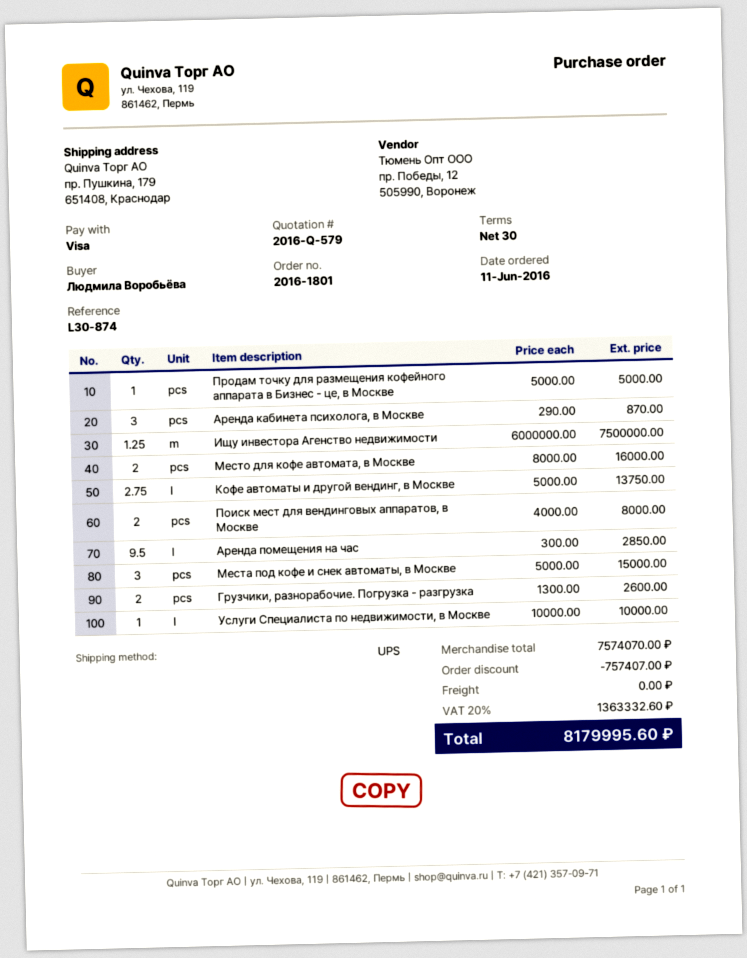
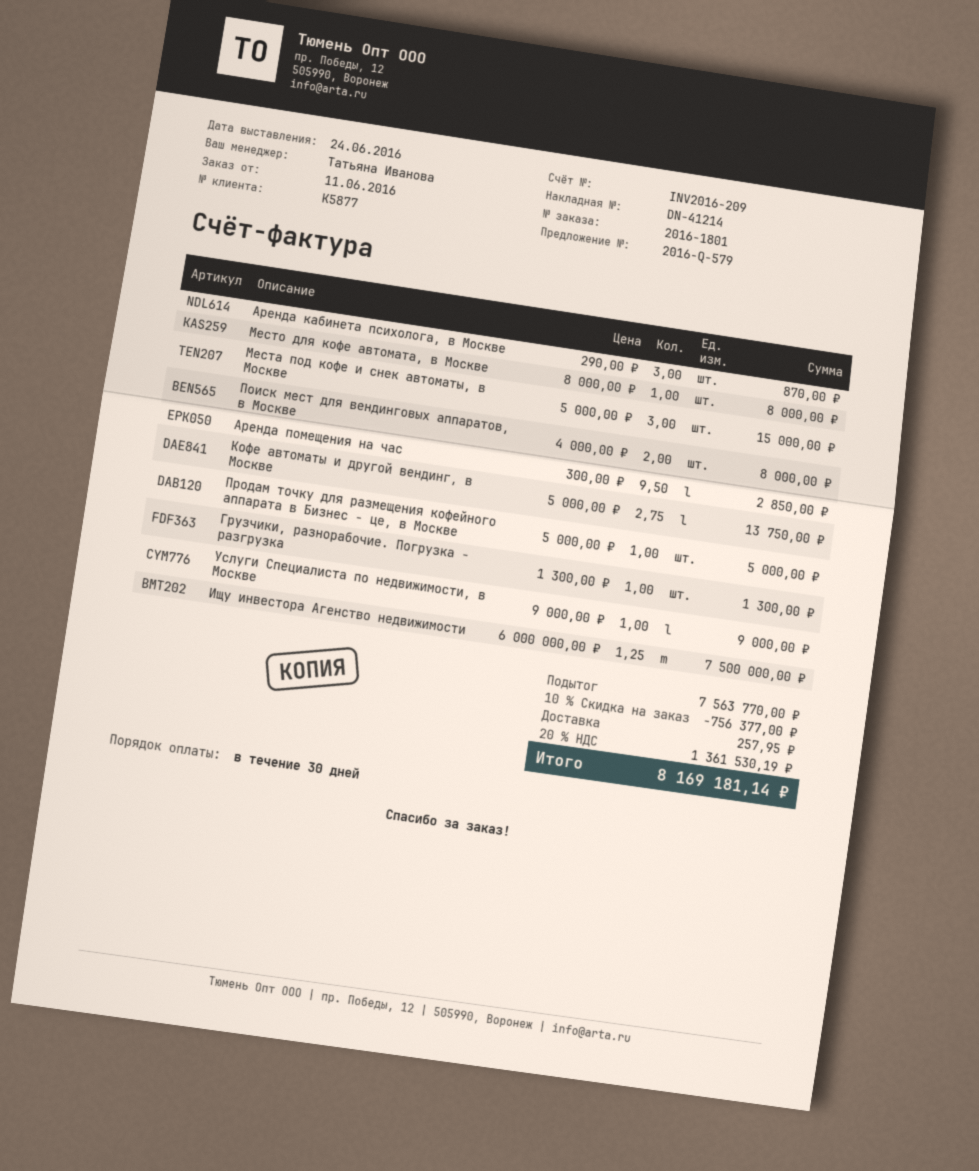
Место для кофе автомата, в Москве: 2 x 8000.00 = 16000.00 -> 1 x 8000.00 = 8000.00
Грузчики, разнорабочие. Погрузка - разгрузка: 2 x 1300.00 = 2600.00 -> 1 x 1300.00 = 1300.00
Услуги Специалиста по недвижимости, в Москве: 1 x 10000.00 = 10000.00 -> 1 x 9000.00 = 9000.00
subtotal: 7574070.00 -> 7563770.00
discount: 757407.00 -> 756377.00
shipping: 0.00 -> 257.95
tax: 20% = 1363332.60 -> 20% = 1361530.19
total: 8179995.60 -> 8169181.14

